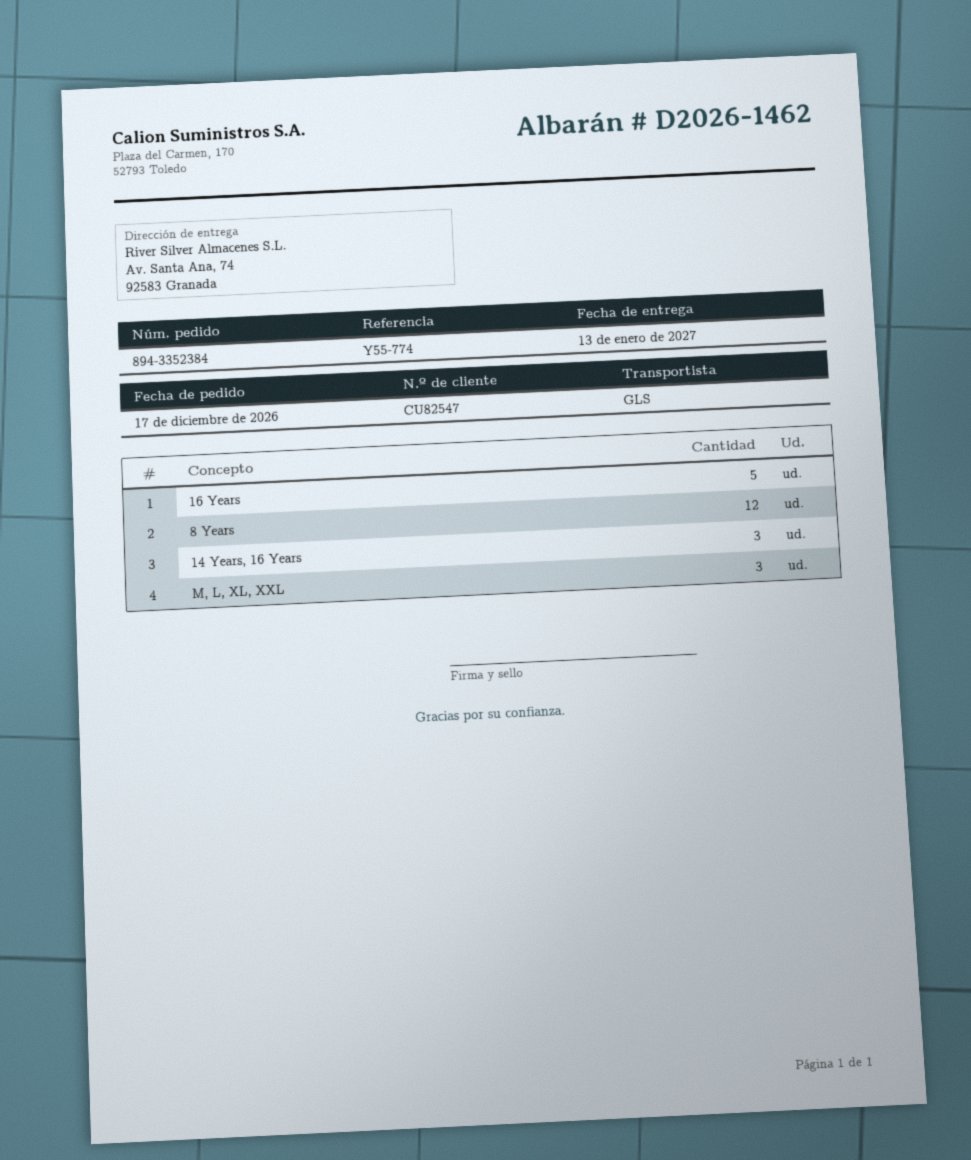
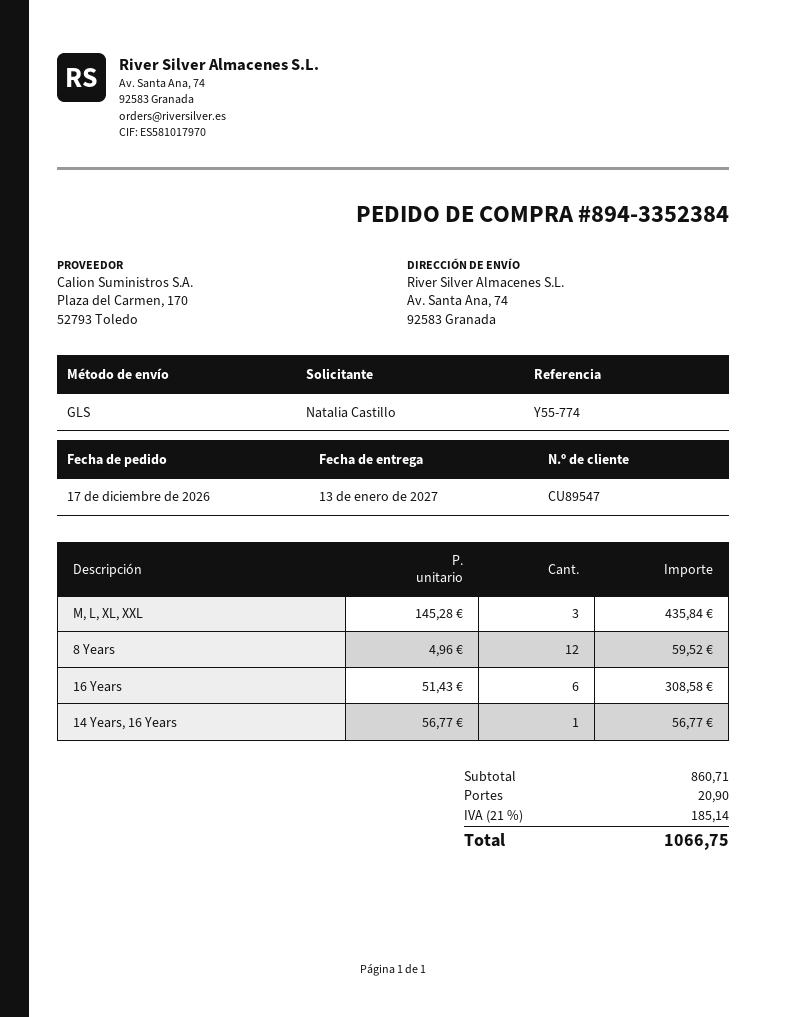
customer number: CU82547 -> CU89547
16 Years: 5 -> 6
14 Years, 16 Years: 3 -> 1

